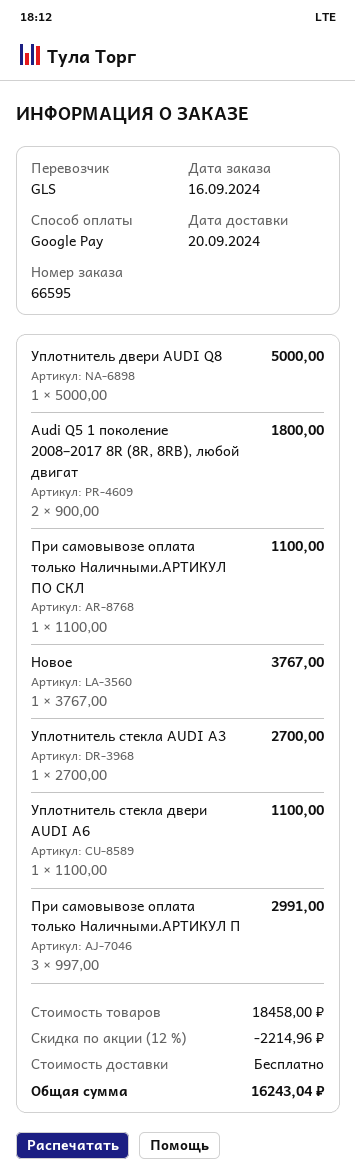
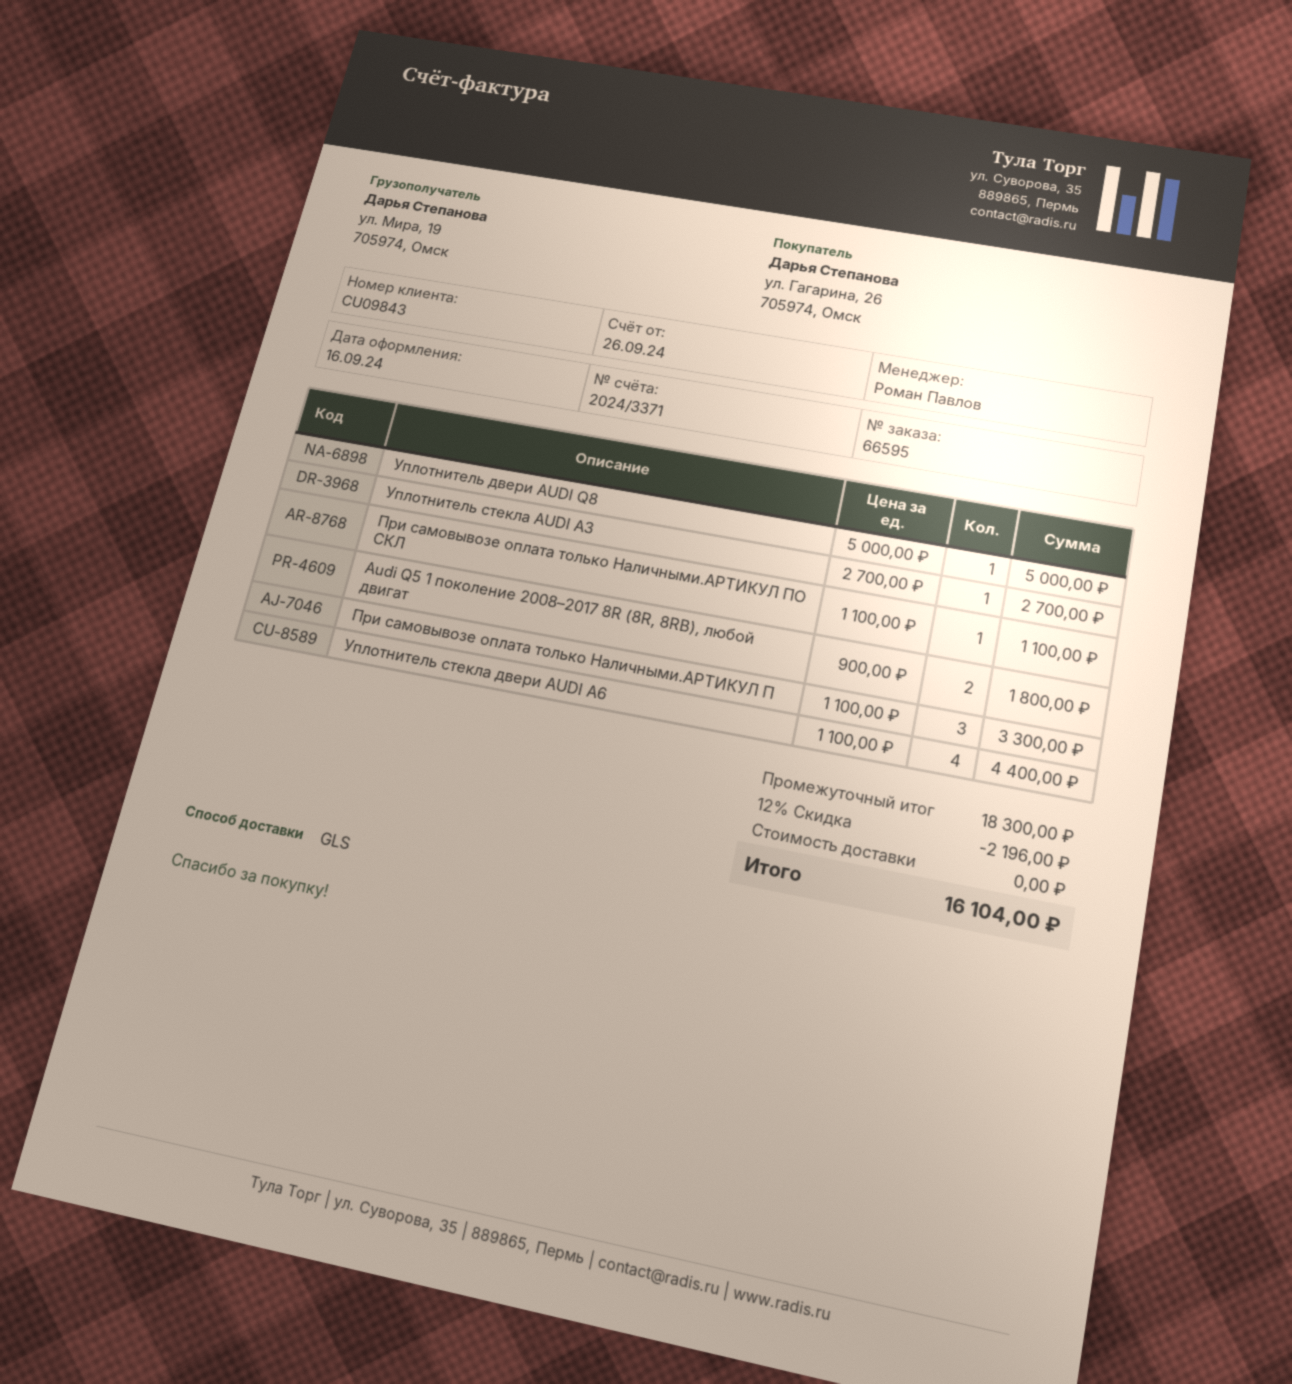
Новое: 1 x 3767.00 = 3767.00 -> none
Уплотнитель стекла двери AUDI A6: 1 x 1100.00 = 1100.00 -> 4 x 1100.00 = 4400.00
При самовывозе оплата только Наличными.АРТИКУЛ П: 3 x 997.00 = 2991.00 -> 3 x 1100.00 = 3300.00
subtotal: 18458.00 -> 18300.00
discount: 12% = 2214.96 -> 12% = 2196.00
total: 16243.04 -> 16104.00

